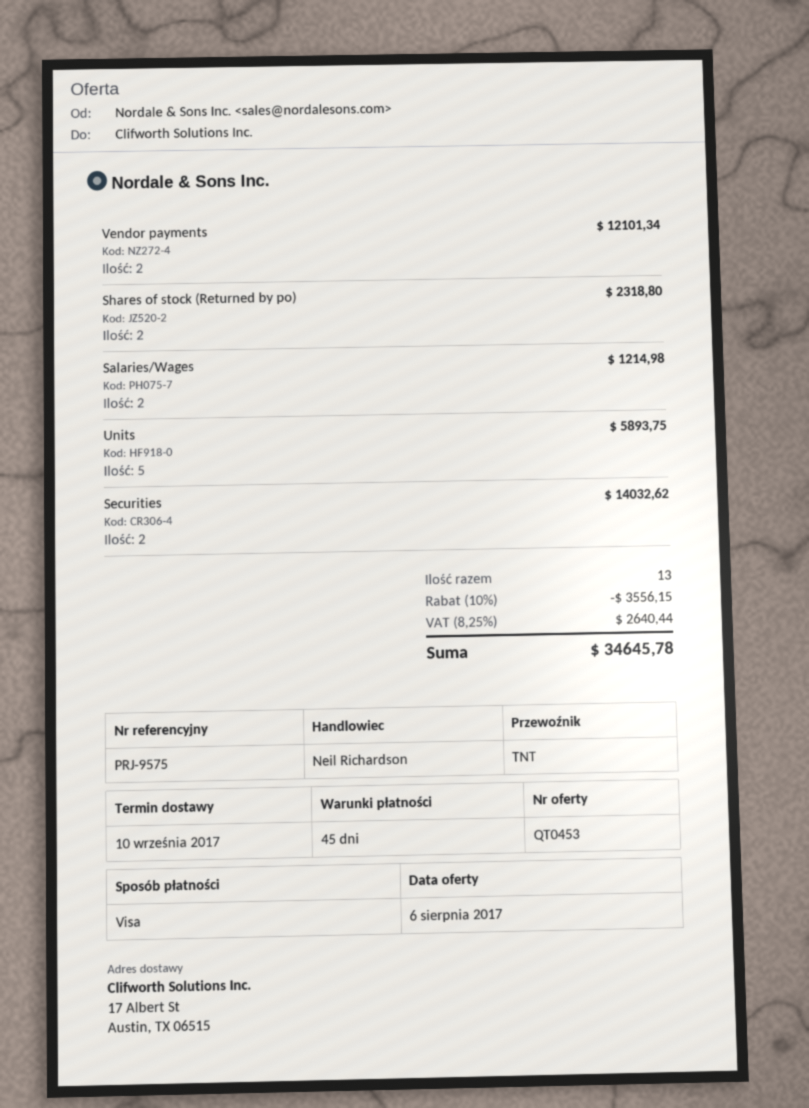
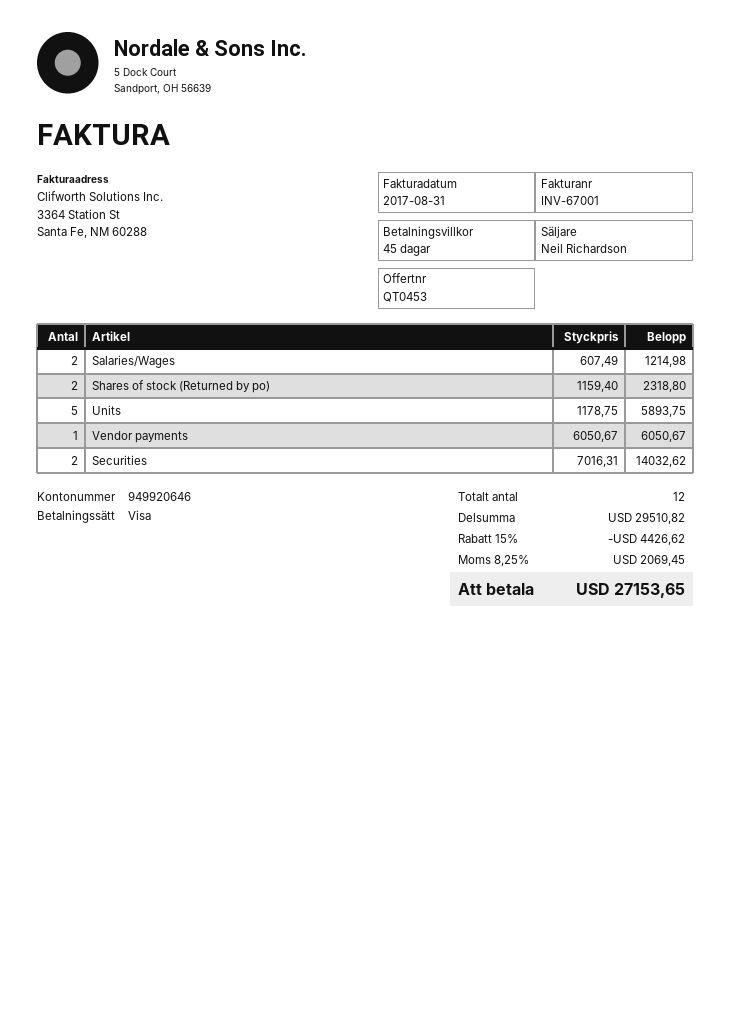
Vendor payments: 2 for 12101.34 -> 1 for 6050.67
total quantity: 13 -> 12
discount: 10% = 3556.15 -> 15% = 4426.62
tax: 8.25% = 2640.44 -> 8.25% = 2069.45
total: 34645.78 -> 27153.65

